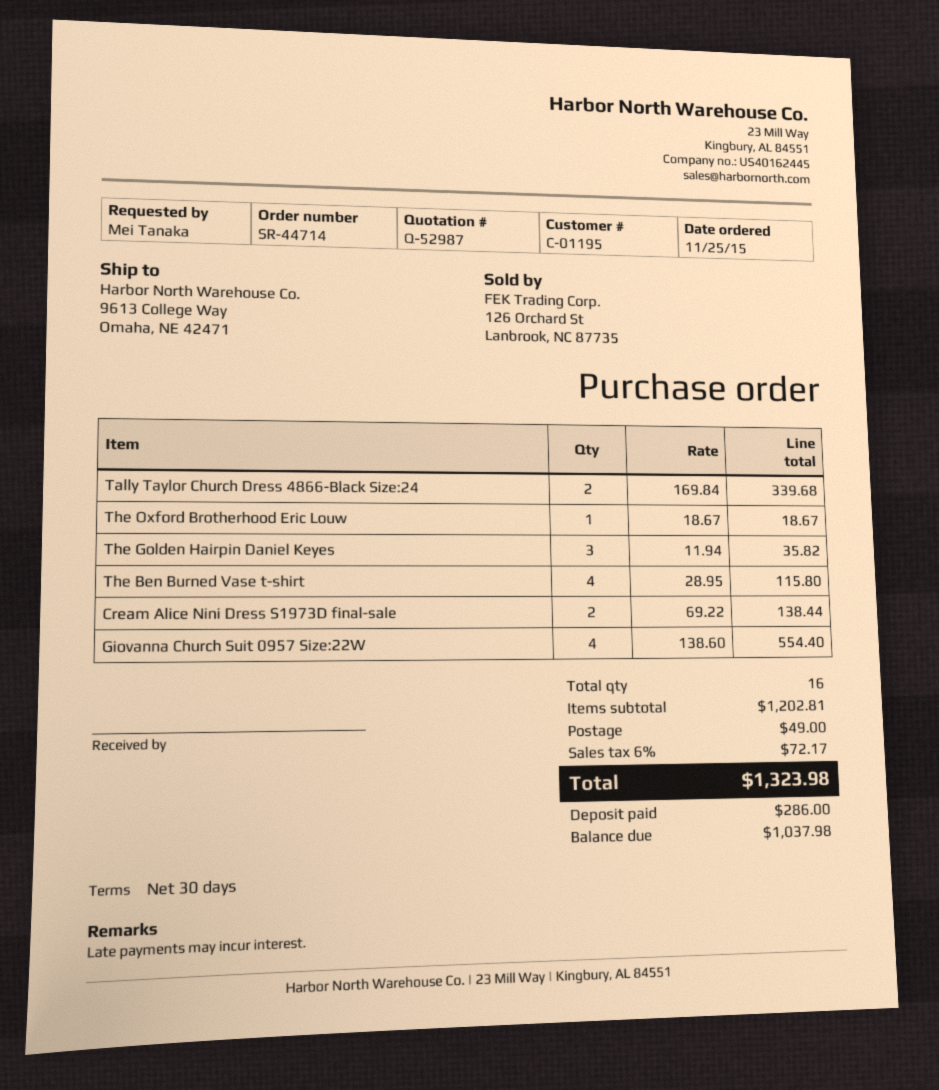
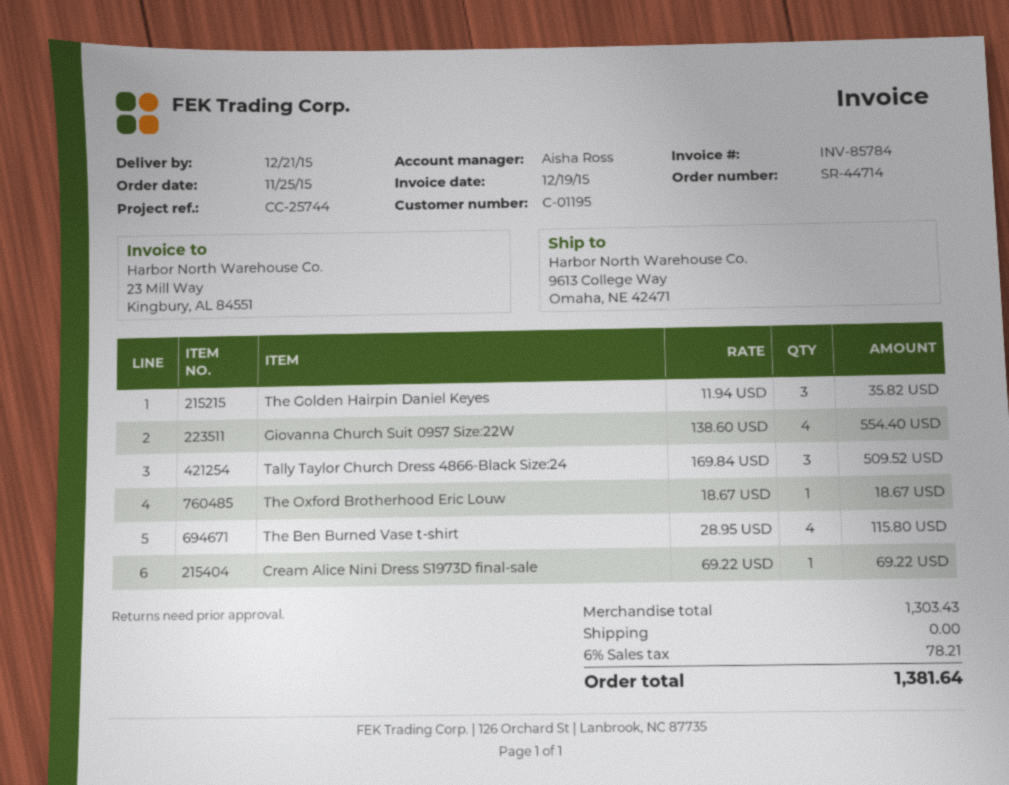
Tally Taylor Church Dress 4866-Black Size:24: 2 x 169.84 = 339.68 -> 3 x 169.84 = 509.52
Cream Alice Nini Dress S1973D final-sale: 2 x 69.22 = 138.44 -> 1 x 69.22 = 69.22
subtotal: 1202.81 -> 1303.43
shipping: 49.00 -> 0.00
tax: 6% = 72.17 -> 6% = 78.21
total: 1323.98 -> 1381.64

